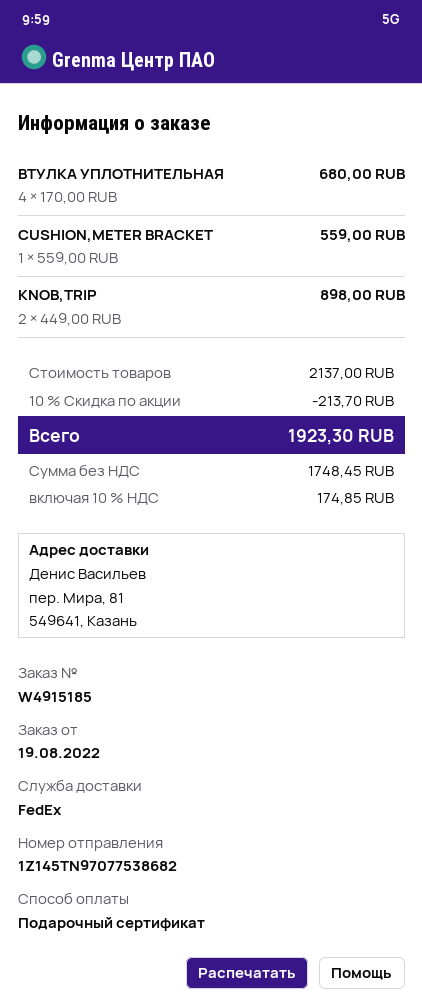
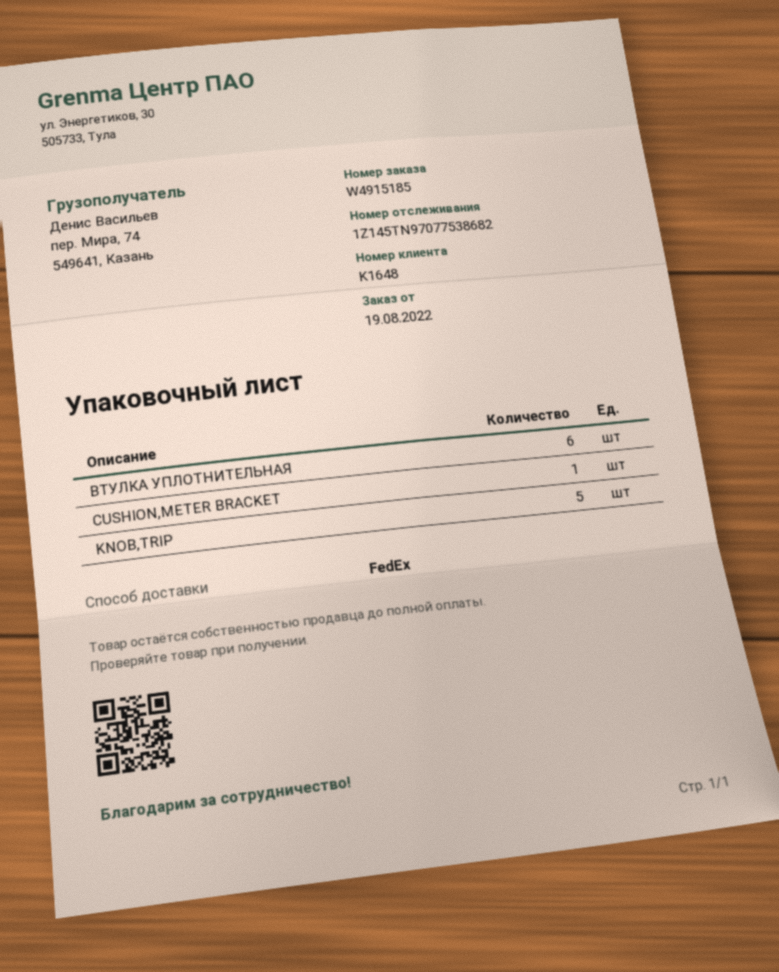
ship to: пер. Мира, 81, 549641, Казань -> пер. Мира, 74, 549641, Казань
ВТУЛКА УПЛОТНИТЕЛЬНАЯ: 4 -> 6
KNOB,TRIP: 2 -> 5

